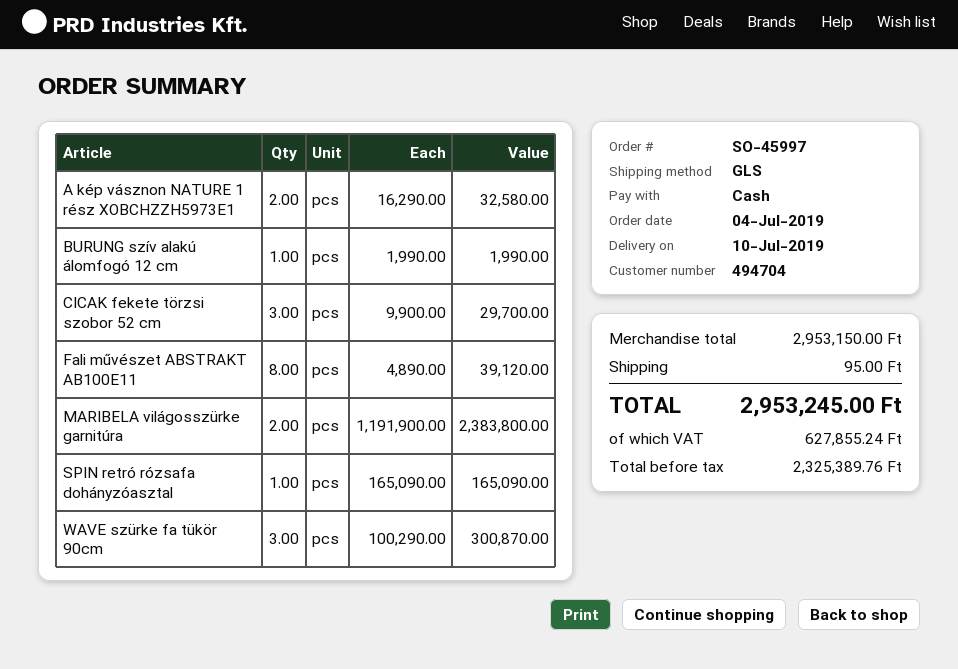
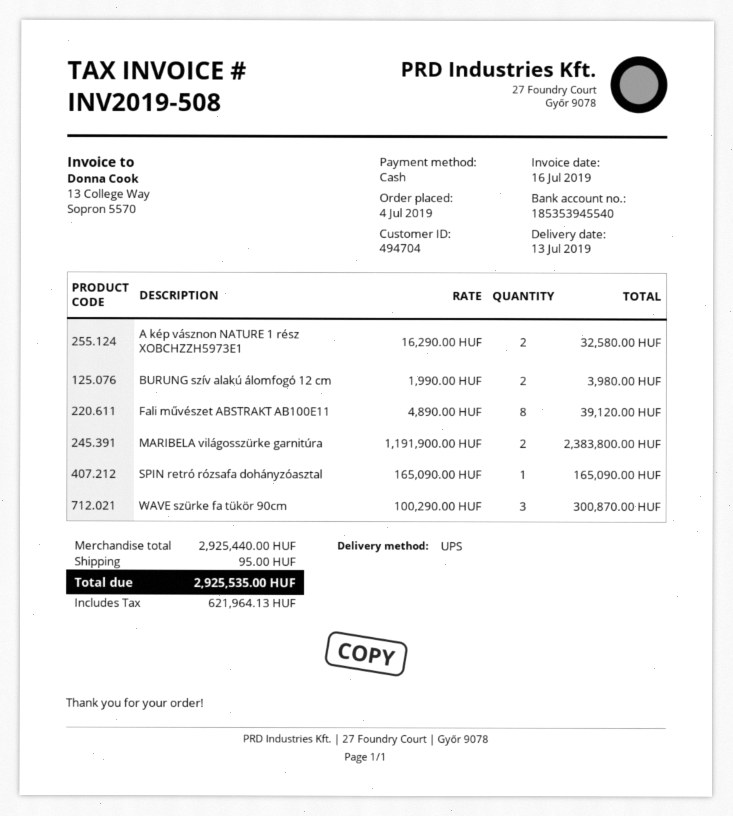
delivery date: 2019-07-10 -> 2019-07-13
shipping method: GLS -> UPS
BURUNG szív alakú álomfogó 12 cm: 1 x 1990.00 = 1990.00 -> 2 x 1990.00 = 3980.00
CICAK fekete törzsi szobor 52 cm: 3 x 9900.00 = 29700.00 -> none
subtotal: 2953150.00 -> 2925440.00
tax: 627855.24 -> 621964.13
total: 2953245.00 -> 2925535.00

